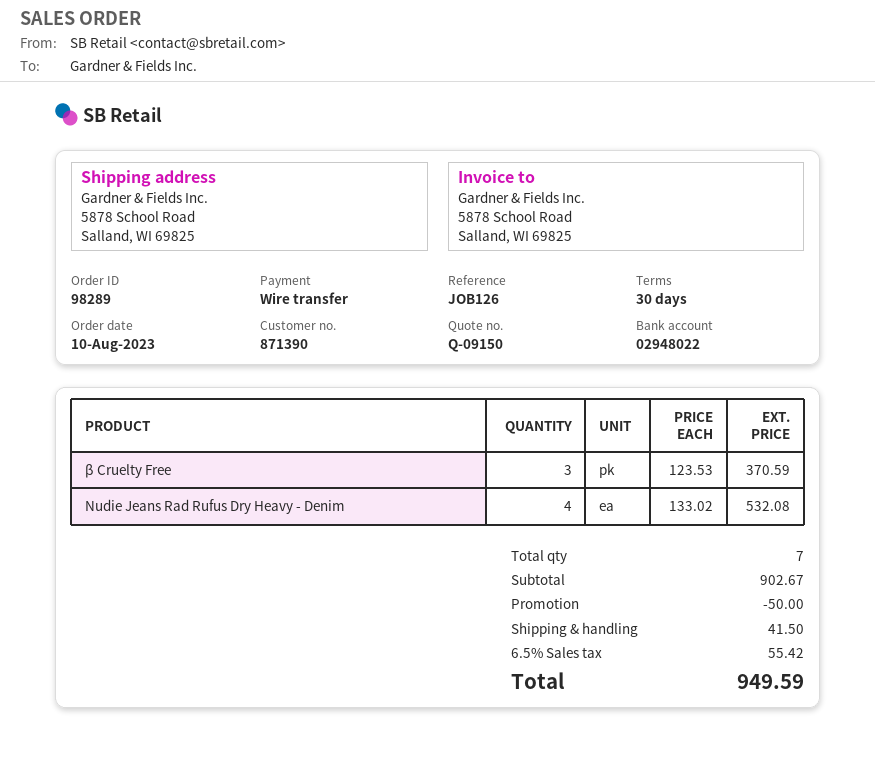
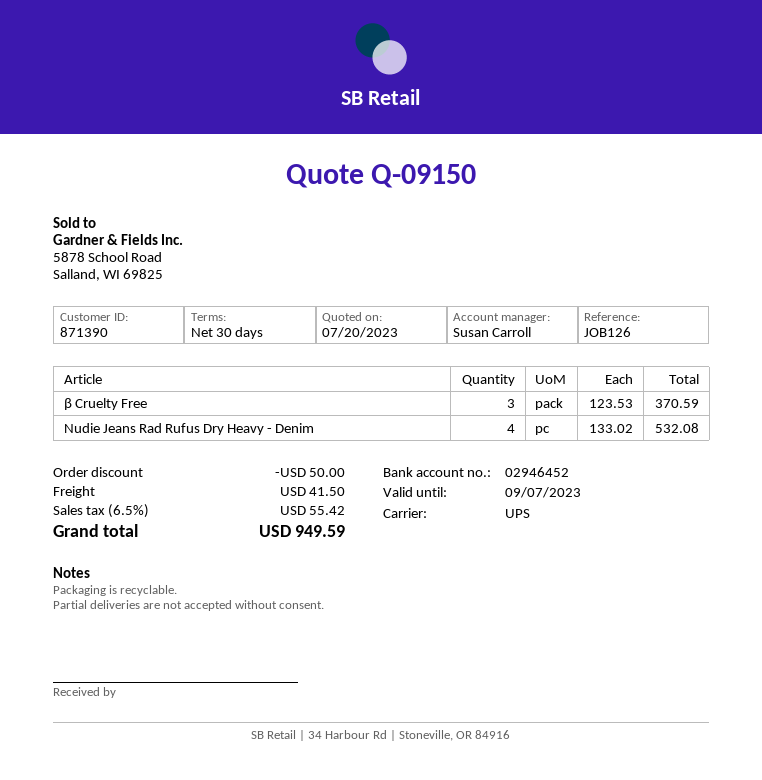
bank account: 02948022 -> 02946452

